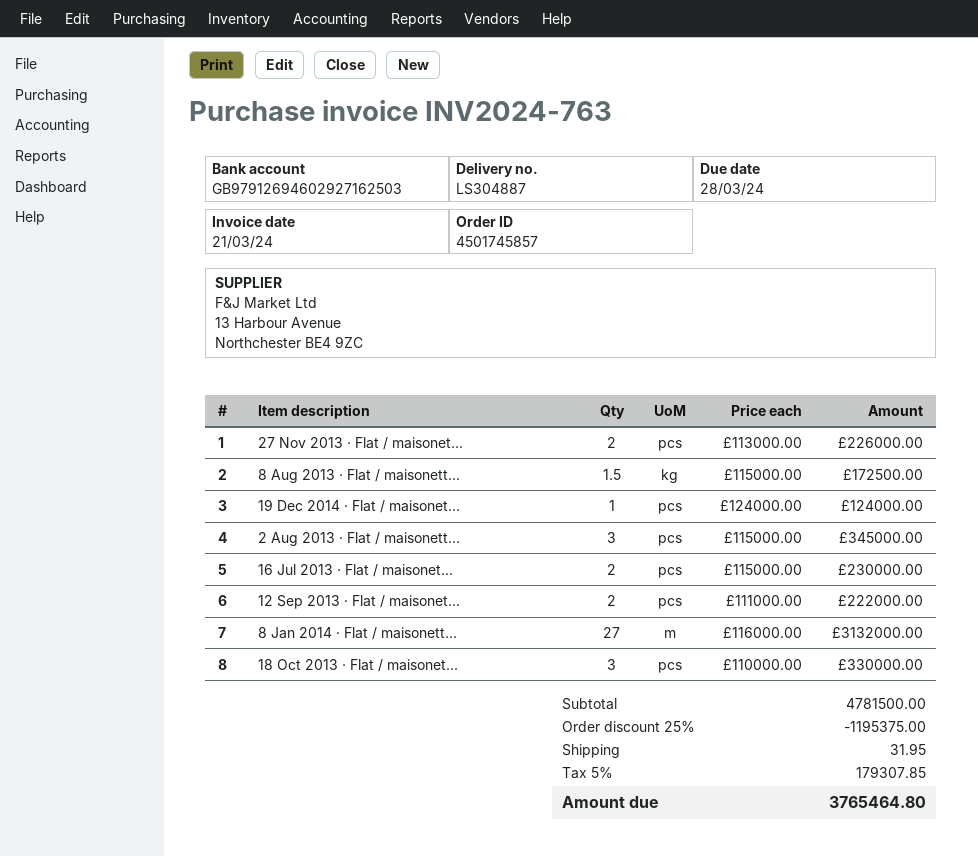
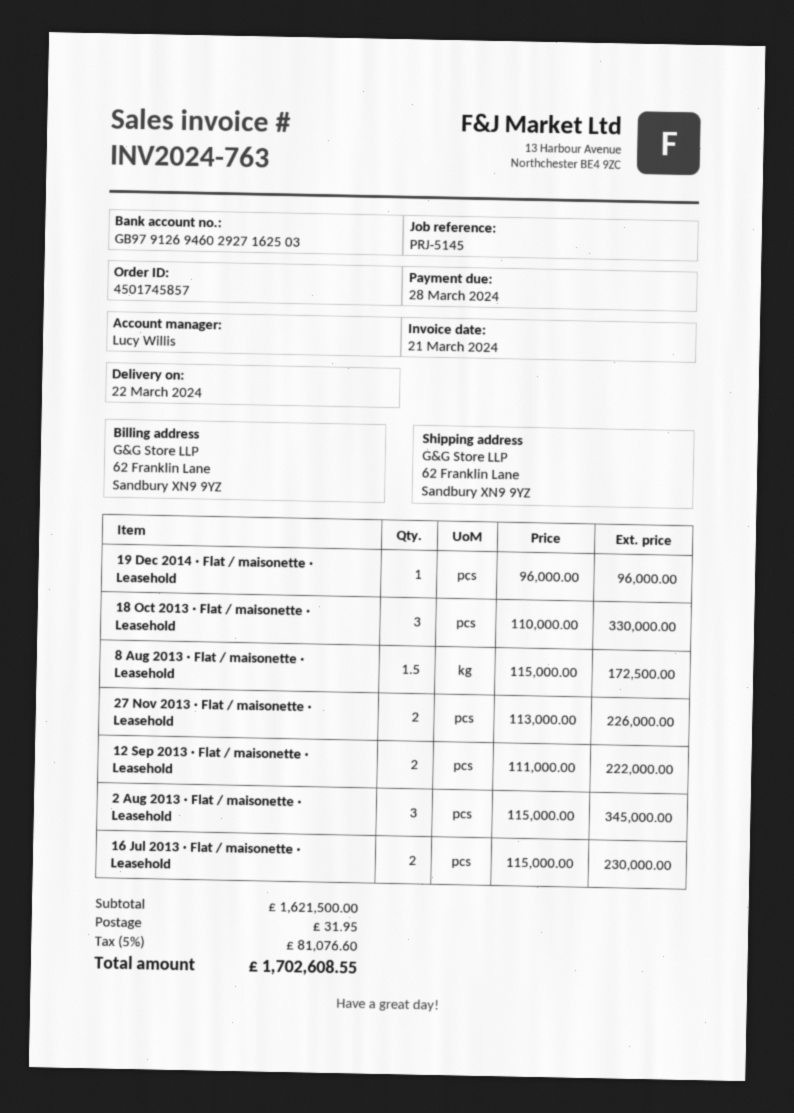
19 Dec 2014 · Flat / maisonet...: 1 x 124000.00 = 124000.00 -> 1 x 96000.00 = 96000.00
8 Jan 2014 · Flat / maisonett...: 27 x 116000.00 = 3132000.00 -> none
subtotal: 4781500.00 -> 1621500.00
discount: 25% = 1195375.00 -> none
tax: 5% = 179307.85 -> 5% = 81076.60
total: 3765464.80 -> 1702608.55

